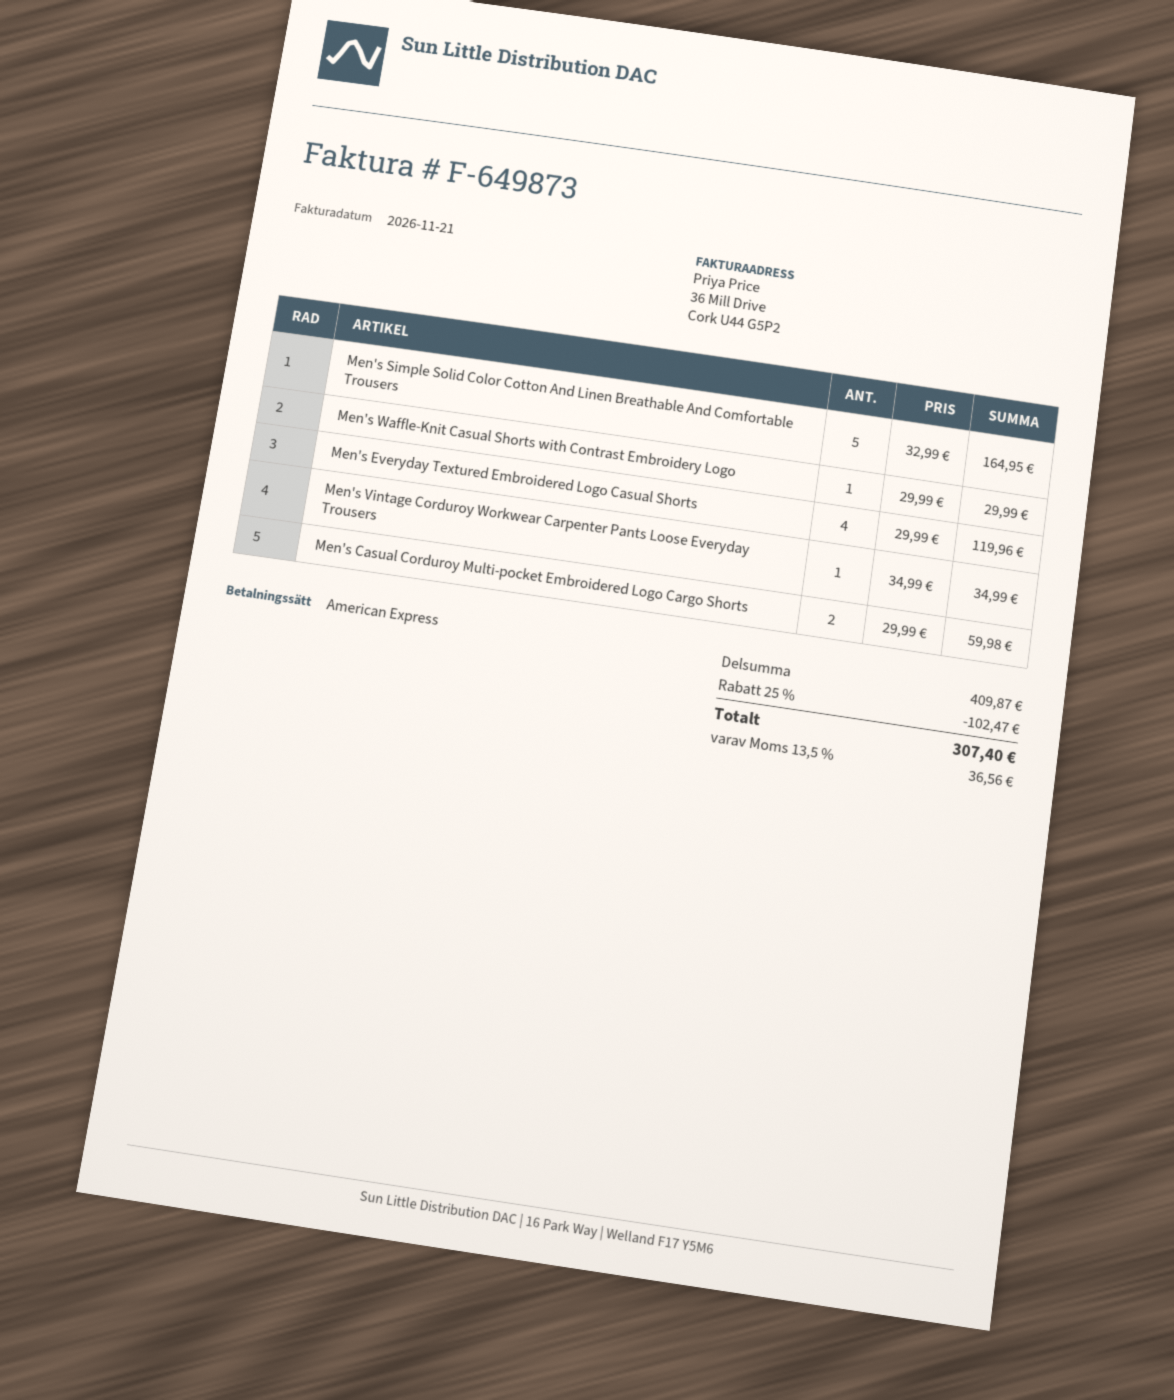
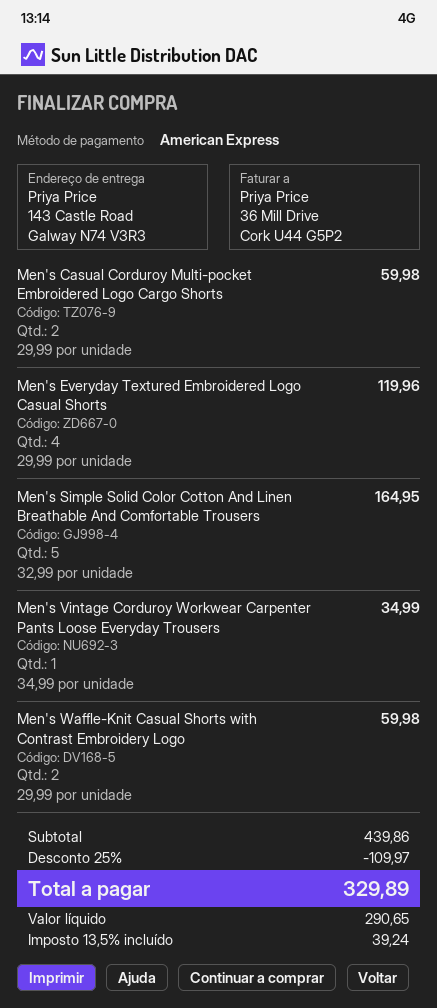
Men's Waffle-Knit Casual Shorts with Contrast Embroidery Logo: 1 x 29.99 = 29.99 -> 2 x 29.99 = 59.98
subtotal: 409.87 -> 439.86
discount: 25% = 102.47 -> 25% = 109.97
tax: 13.5% = 36.56 -> 13.5% = 39.24
total: 307.40 -> 329.89

